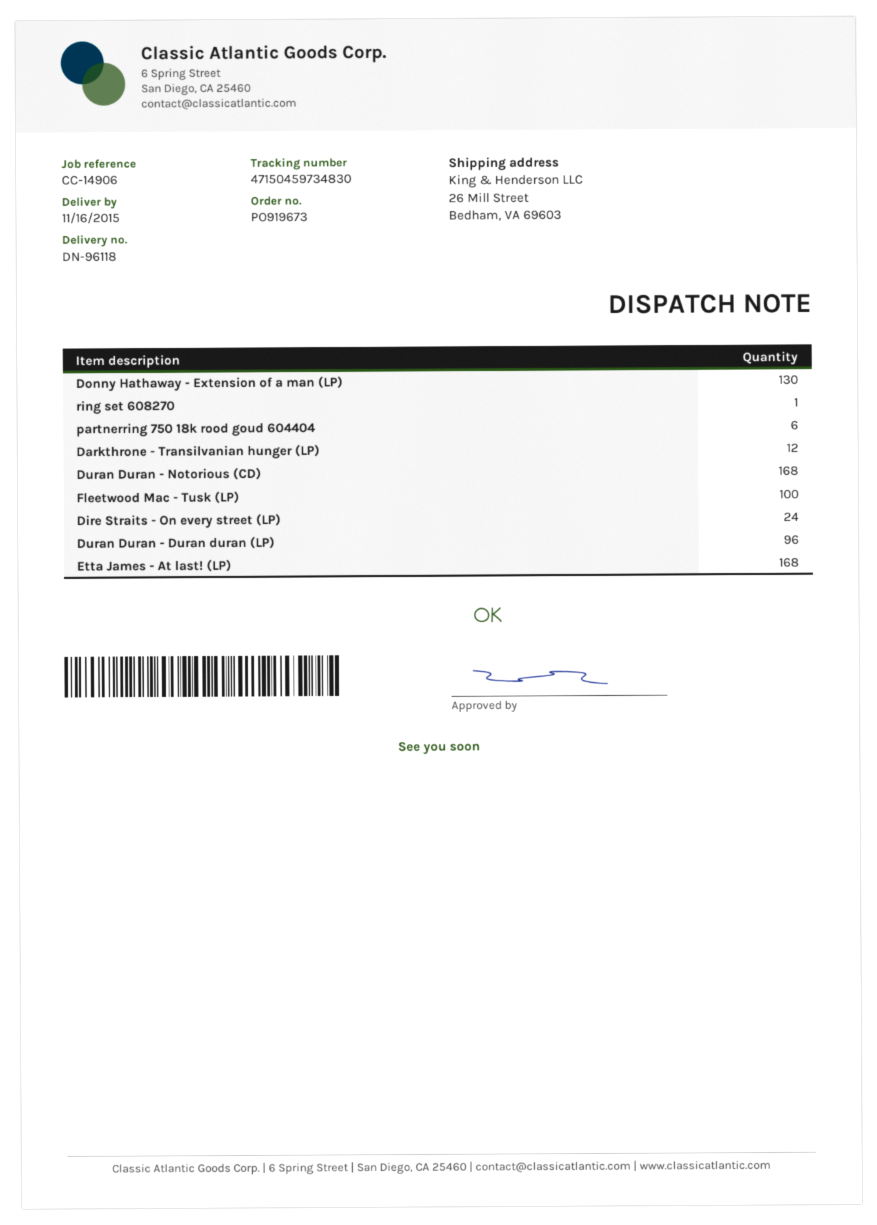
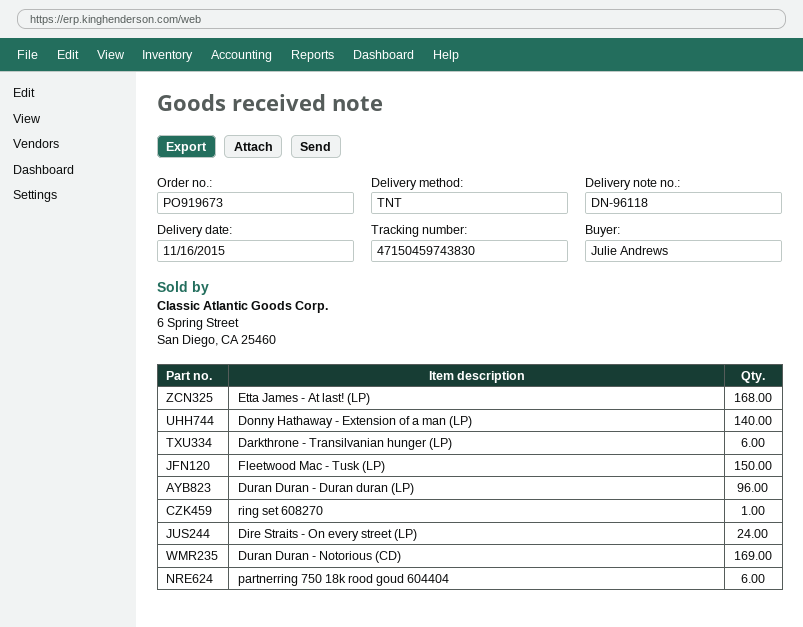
tracking number: 47150459734830 -> 47150459743830
Donny Hathaway - Extension of a man (LP): 130 -> 140
Darkthrone - Transilvanian hunger (LP): 12 -> 6
Duran Duran - Notorious (CD): 168 -> 169
Fleetwood Mac - Tusk (LP): 100 -> 150

